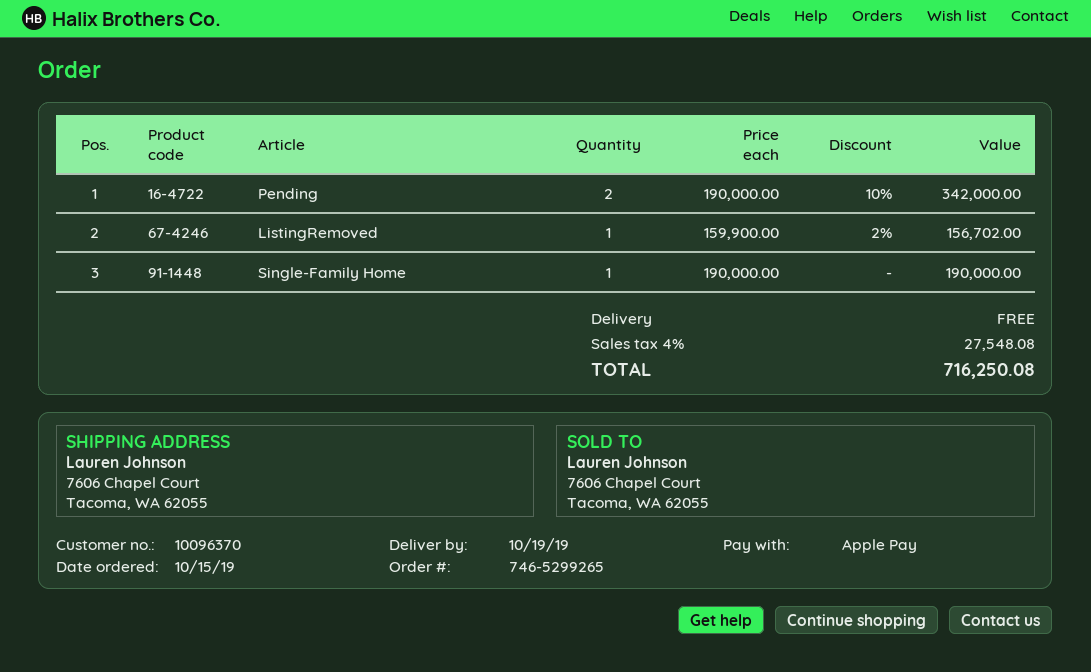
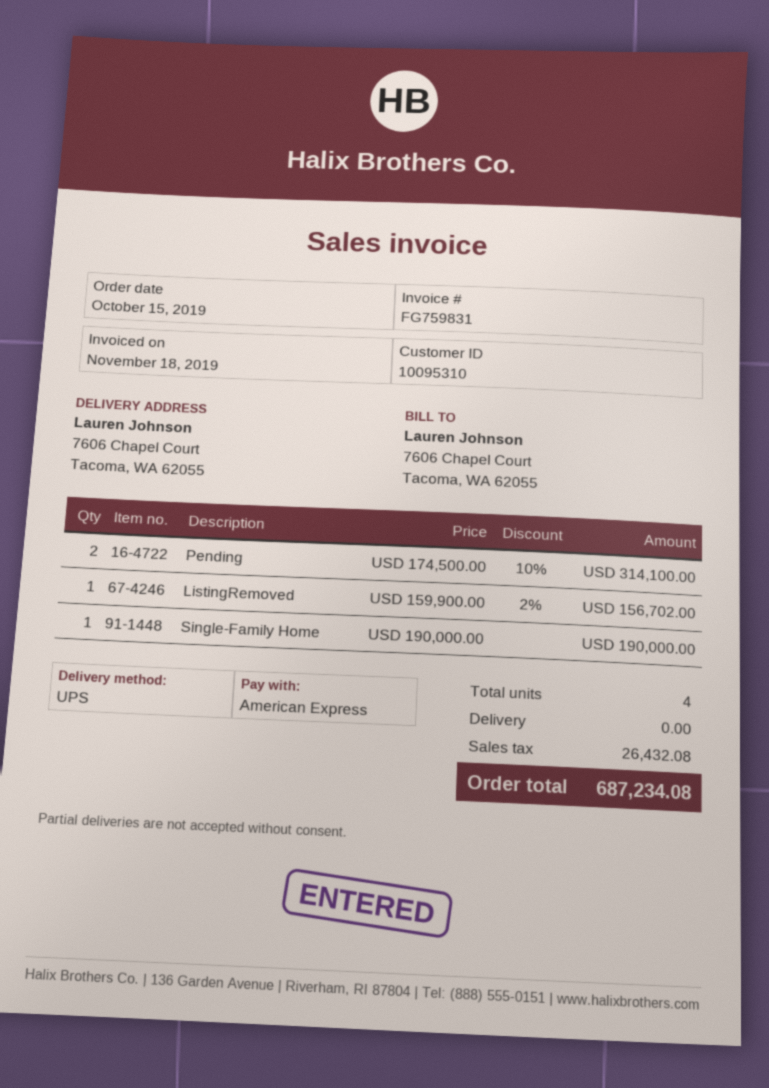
customer number: 10096370 -> 10095310
payment method: Apple Pay -> American Express
Pending: 2 x 190000.00 - 10% = 342000.00 -> 2 x 174500.00 - 10% = 314100.00
tax: 27548.08 -> 26432.08
total: 716250.08 -> 687234.08

